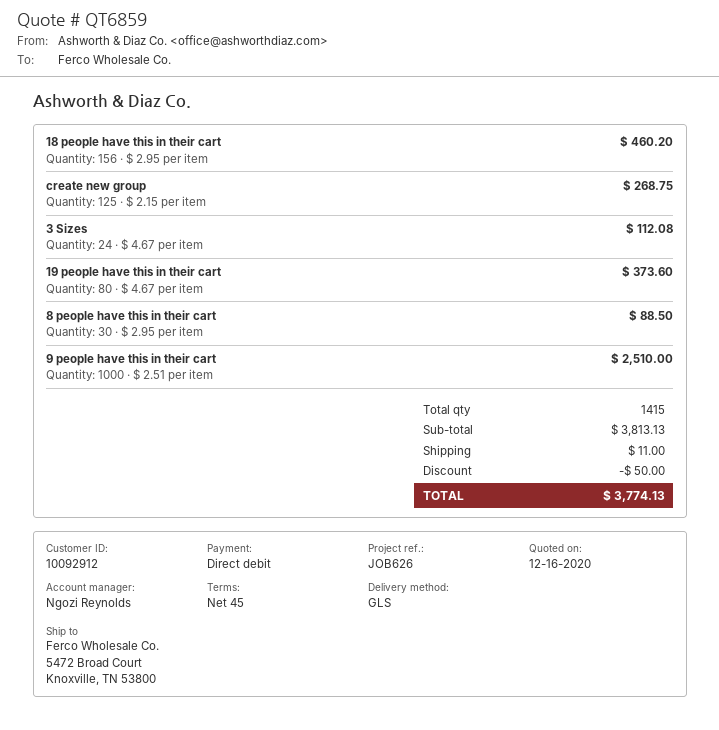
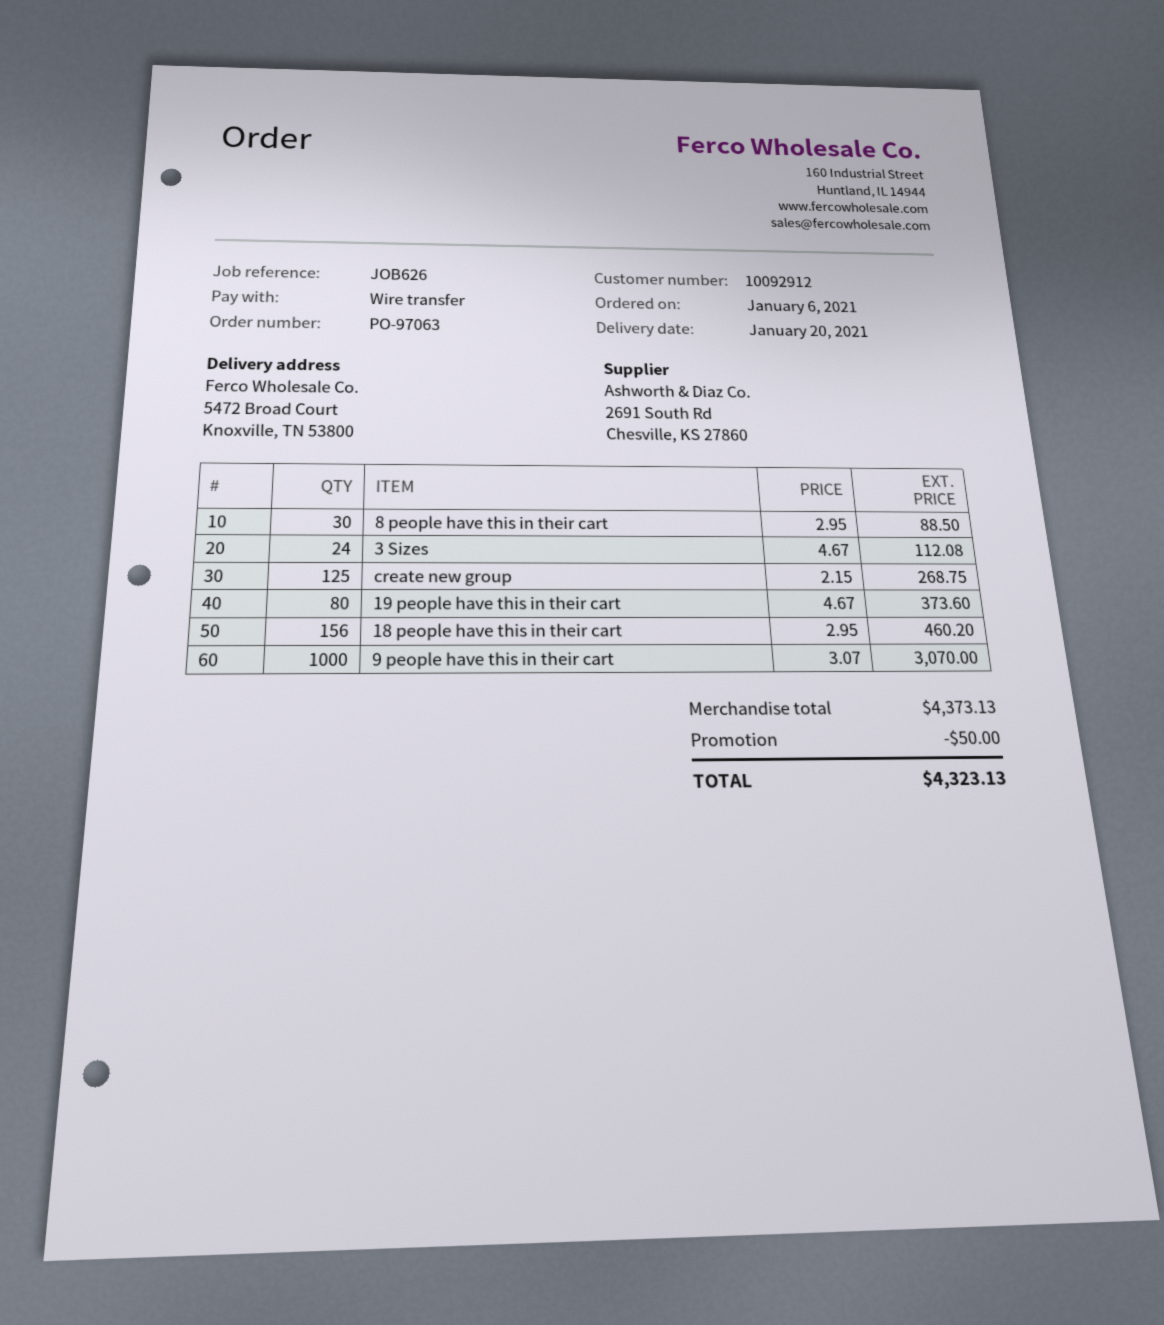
payment method: direct debit -> bank transfer
9 people have this in their cart: 1000 x 2.51 = 2510.00 -> 1000 x 3.07 = 3070.00
subtotal: 3813.13 -> 4373.13
shipping: 11.00 -> none
total: 3774.13 -> 4323.13

